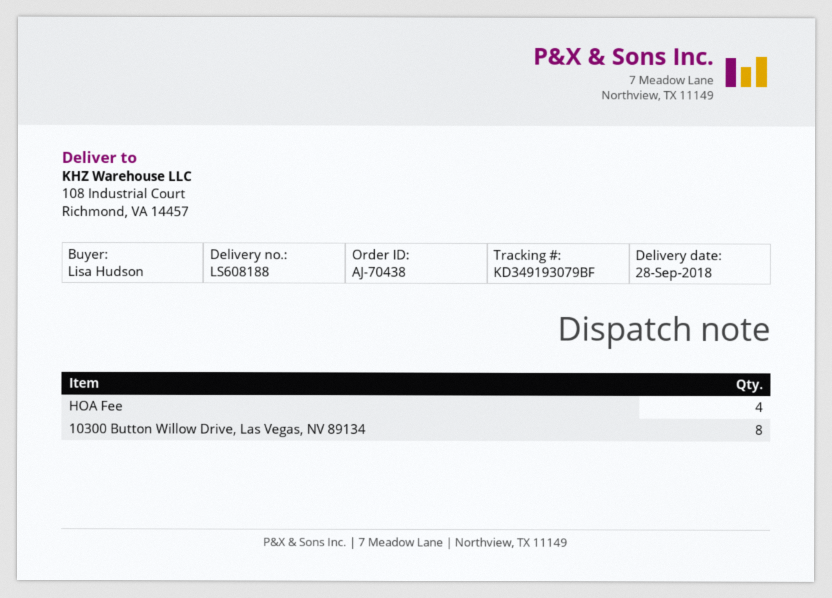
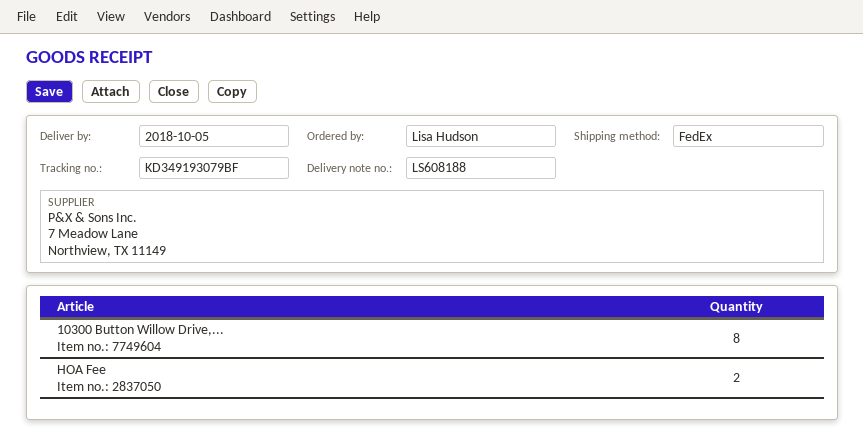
delivery date: 2018-09-28 -> 2018-10-05
HOA Fee: 4 -> 2

